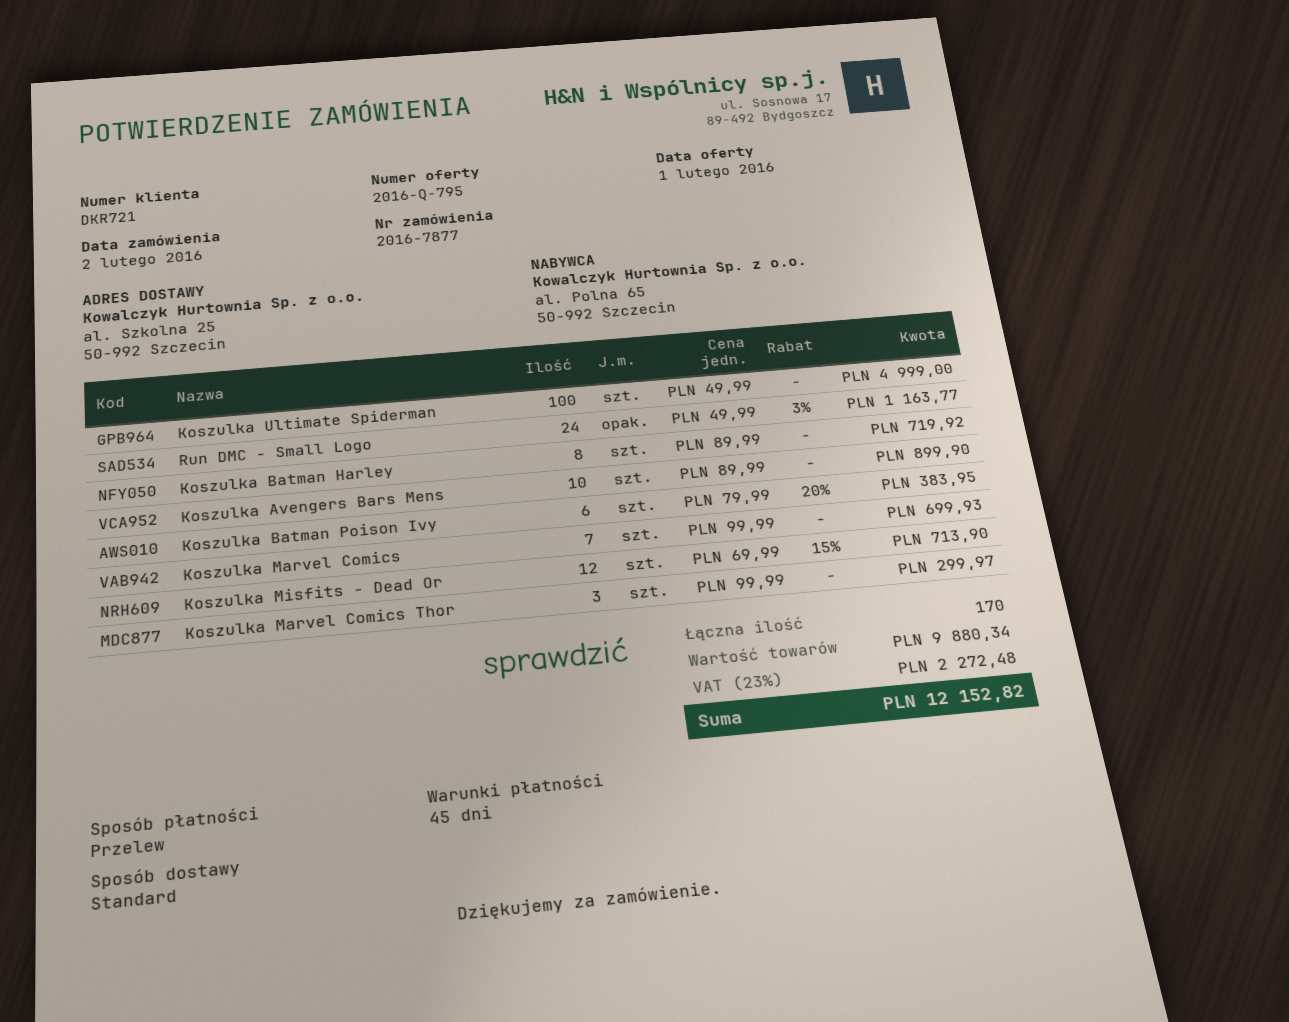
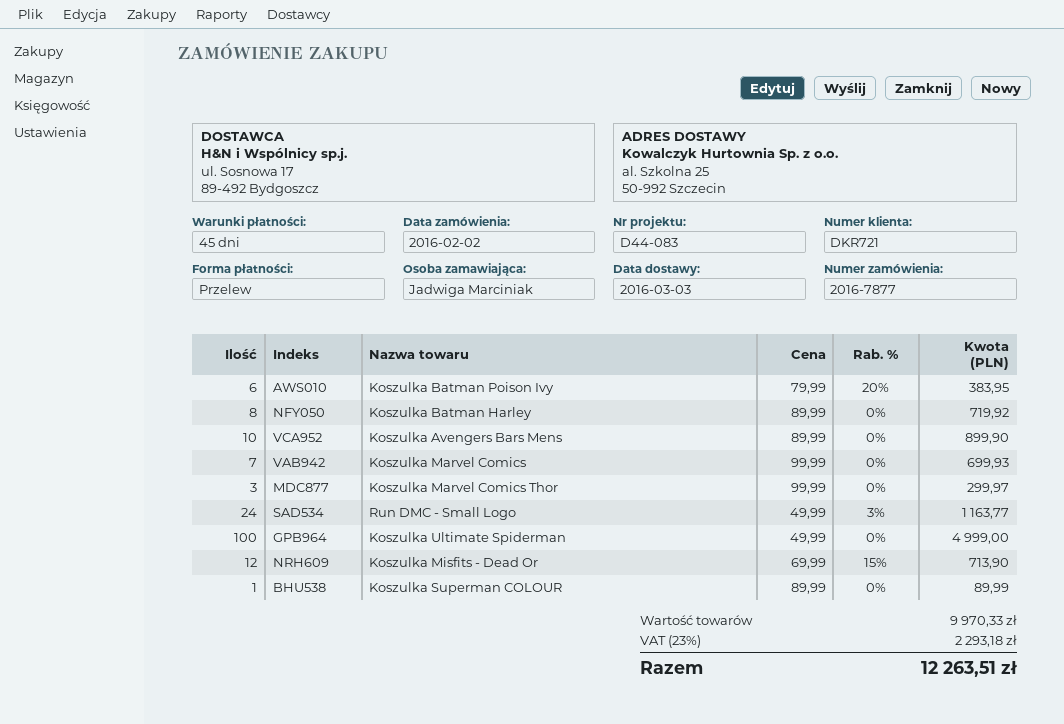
Koszulka Superman COLOUR: none -> 1 x 89.99 = 89.99
subtotal: 9880.34 -> 9970.33
tax: 23% = 2272.48 -> 23% = 2293.18
total: 12152.82 -> 12263.51

